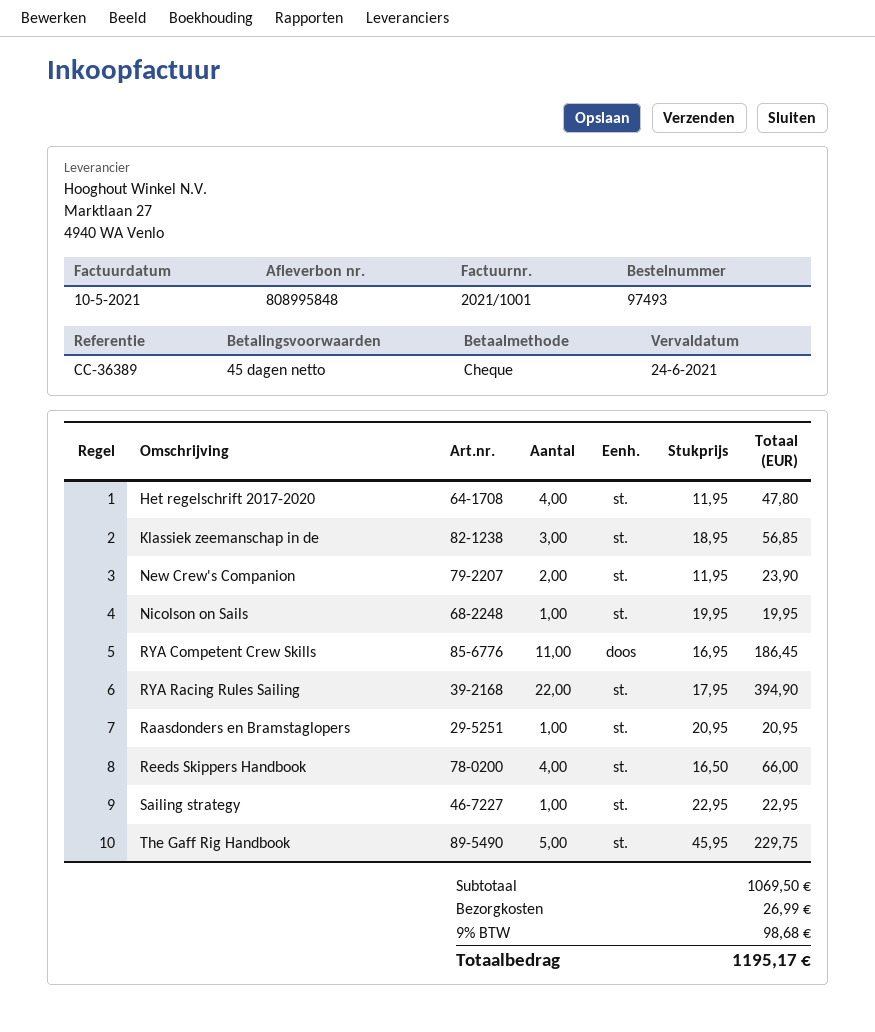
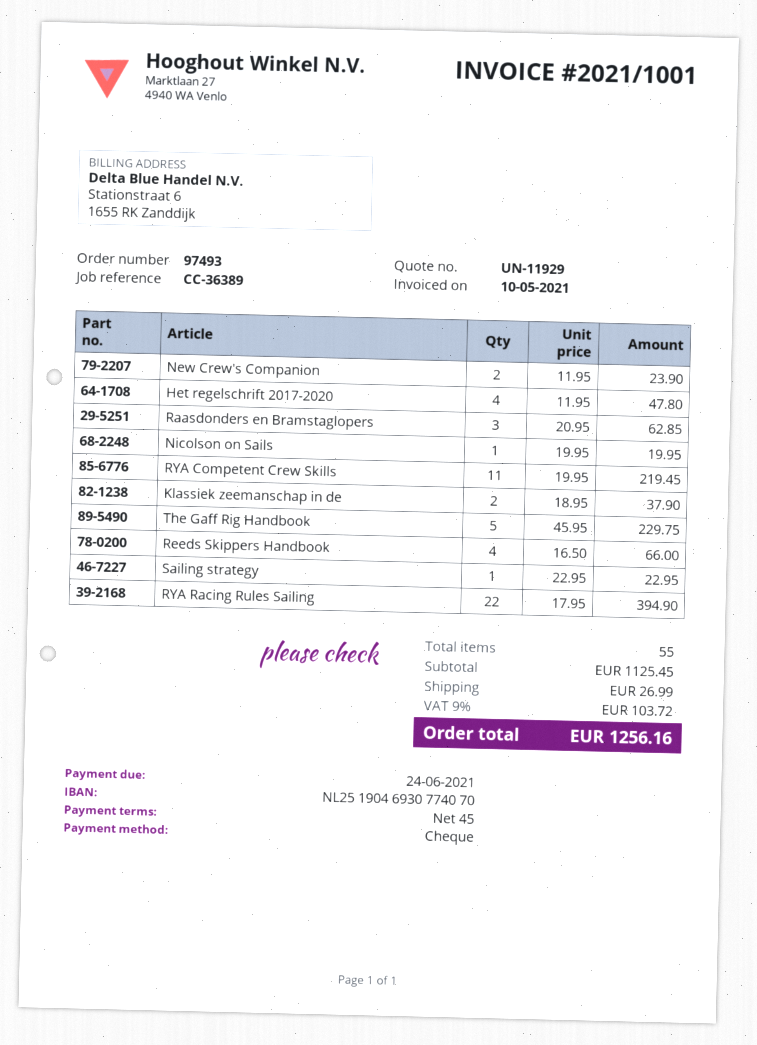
Klassiek zeemanschap in de: 3 x 18.95 = 56.85 -> 2 x 18.95 = 37.90
RYA Competent Crew Skills: 11 x 16.95 = 186.45 -> 11 x 19.95 = 219.45
Raasdonders en Bramstaglopers: 1 x 20.95 = 20.95 -> 3 x 20.95 = 62.85
subtotal: 1069.50 -> 1125.45
tax: 9% = 98.68 -> 9% = 103.72
total: 1195.17 -> 1256.16

